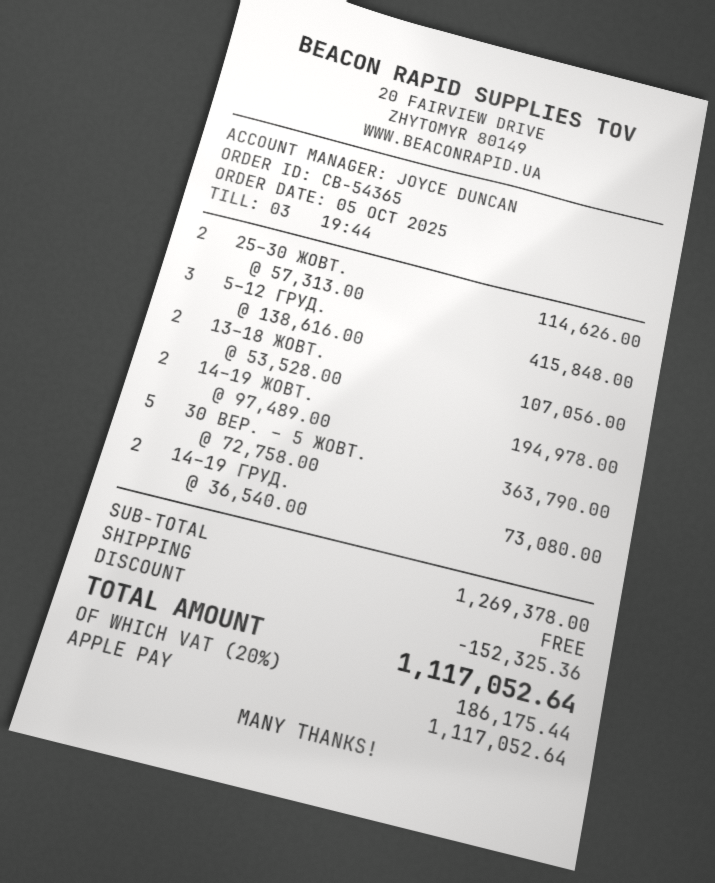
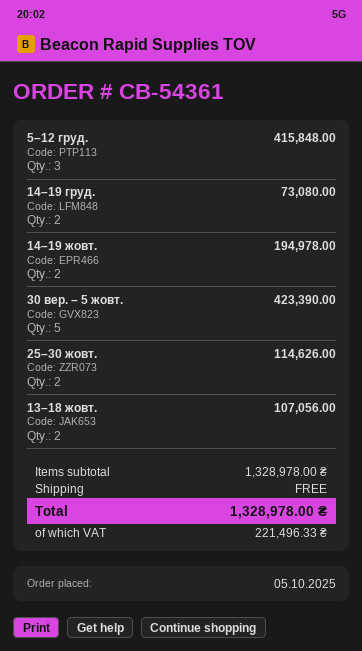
order number: CB-54365 -> CB-54361
30 ВЕР. – 5 ЖОВТ.: 5 for 363790.00 -> 5 for 423390.00
subtotal: 1269378.00 -> 1328978.00
discount: 152325.36 -> none
tax: 186175.44 -> 221496.33
total: 1117052.64 -> 1328978.00

